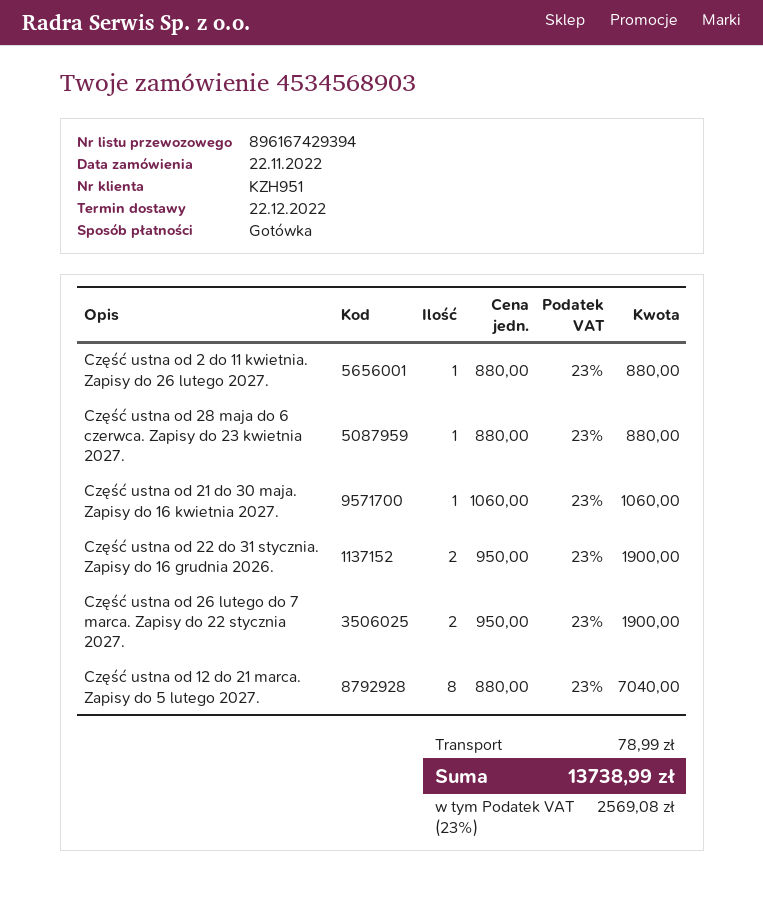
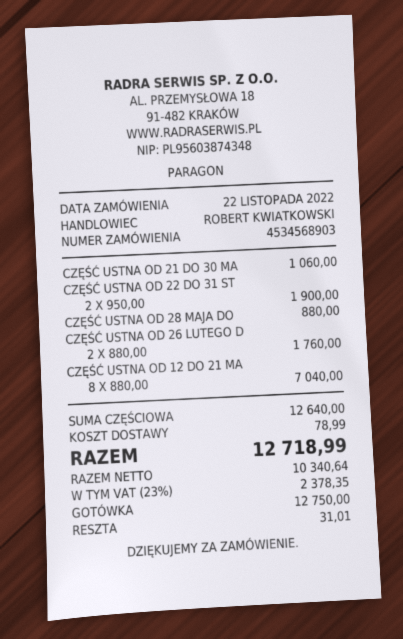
Część ustna od 2 do 11 kwietnia. Zapisy do 26 lutego 2027.: 1 x 880.00 = 880.00 -> none
Część ustna od 26 lutego do 7 marca. Zapisy do 22 stycznia 2027.: 2 x 950.00 = 1900.00 -> 2 x 880.00 = 1760.00
tax: 23% = 2569.08 -> 23% = 2378.35
total: 13738.99 -> 12718.99

